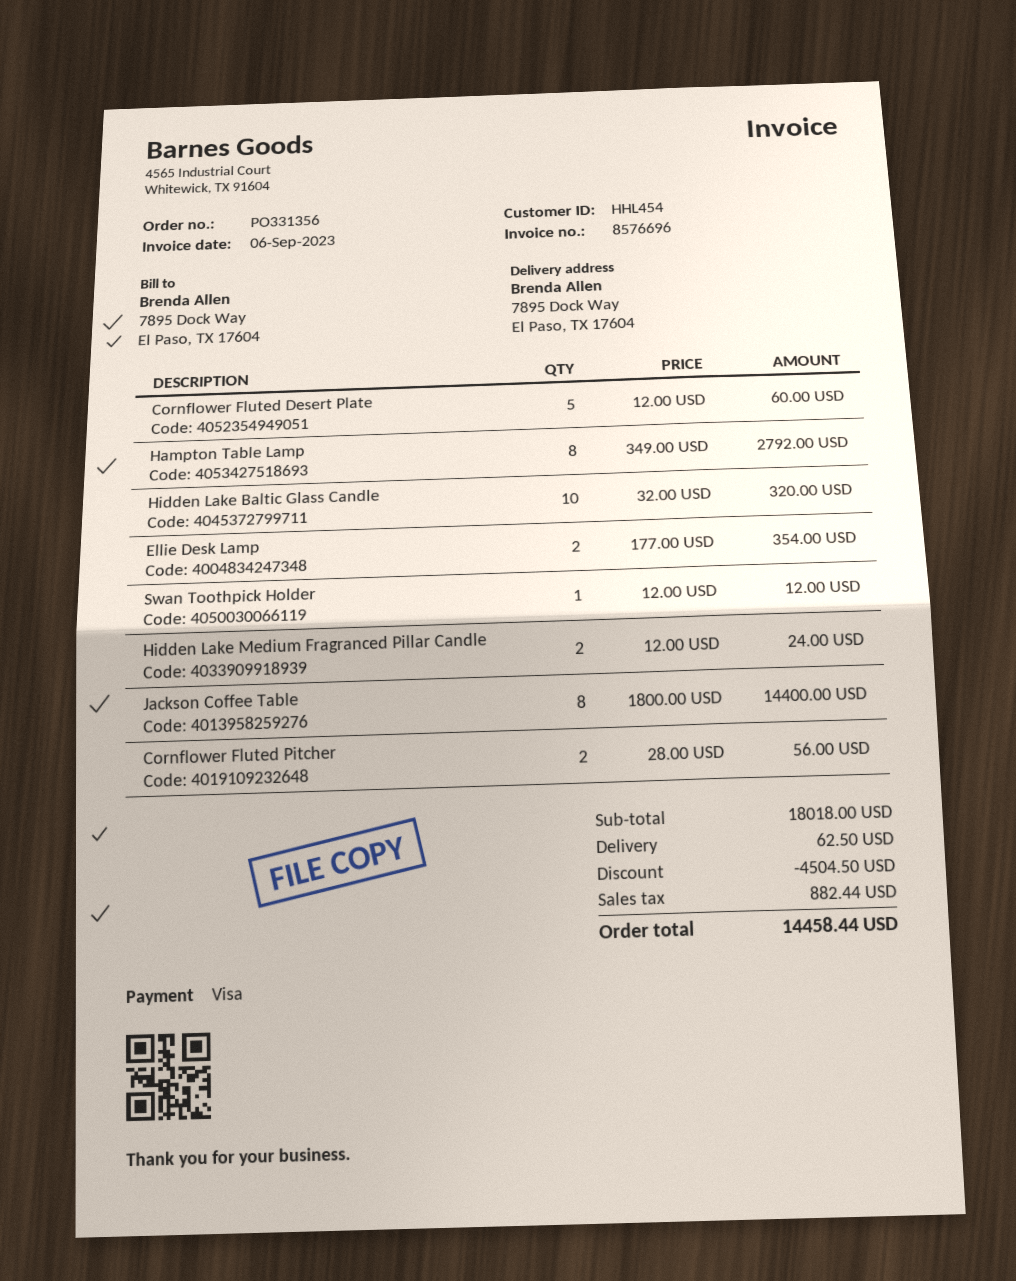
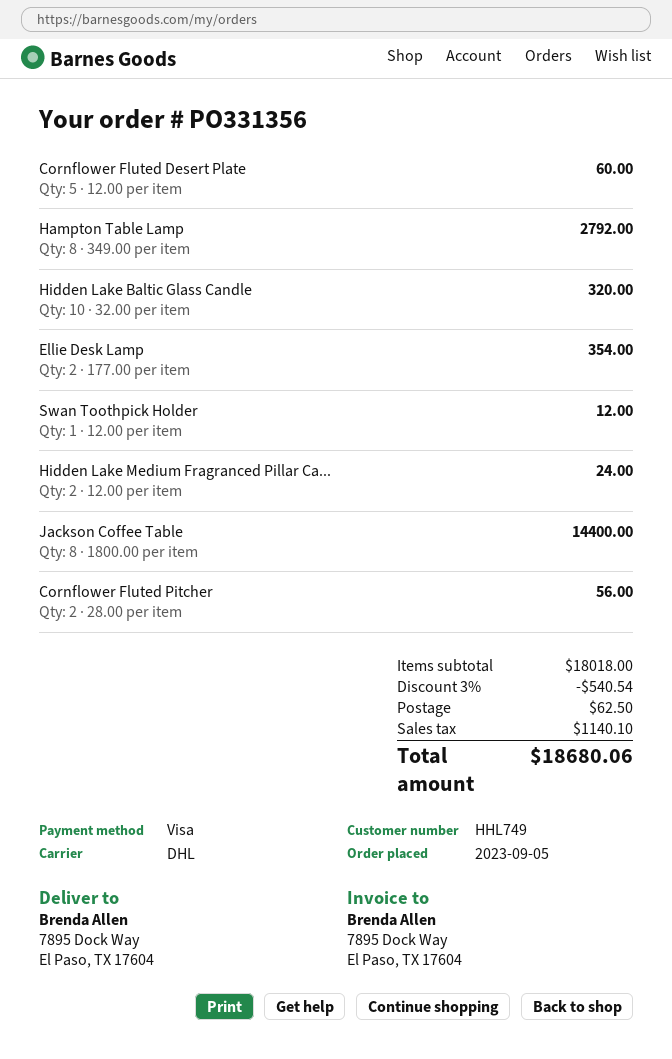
customer number: HHL454 -> HHL749
discount: 4504.50 -> 540.54
tax: 882.44 -> 1140.10
total: 14458.44 -> 18680.06

